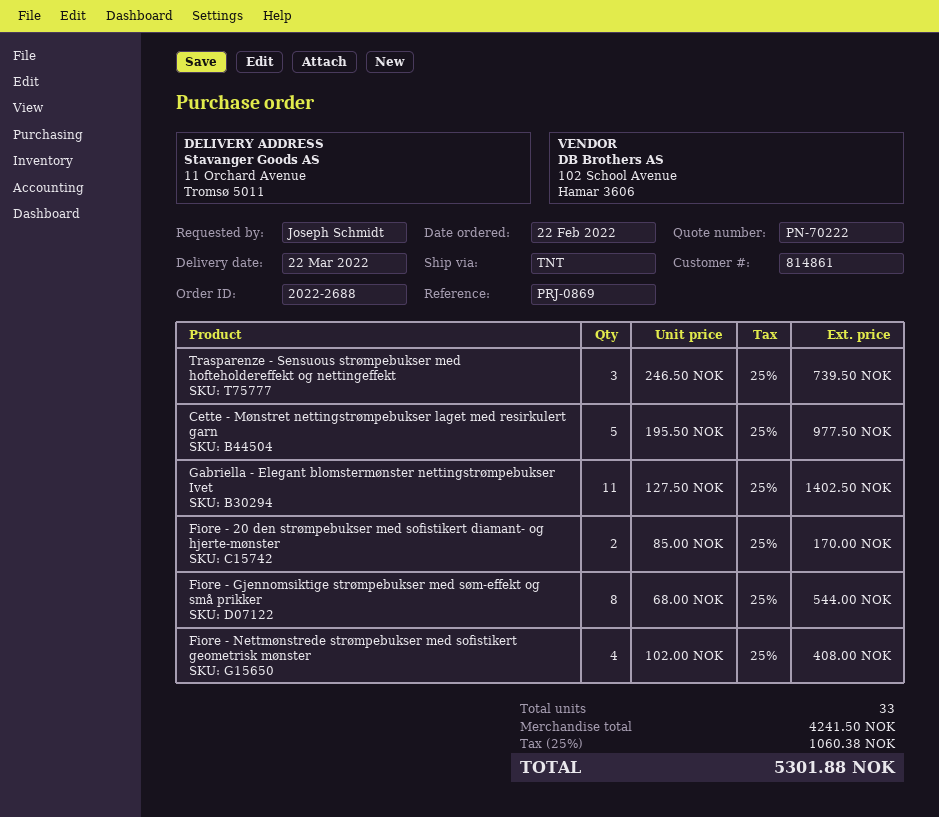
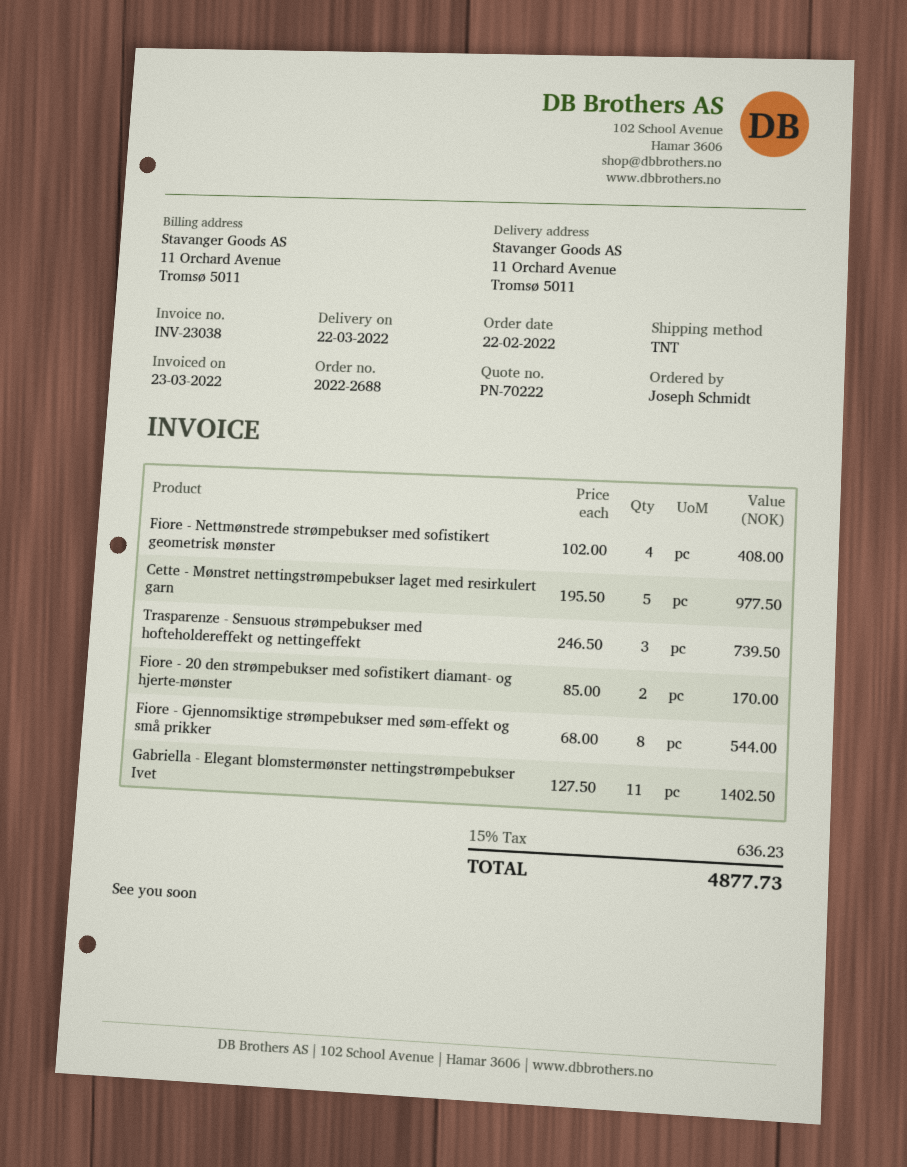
tax: 25% = 1060.38 -> 15% = 636.23
total: 5301.88 -> 4877.73

